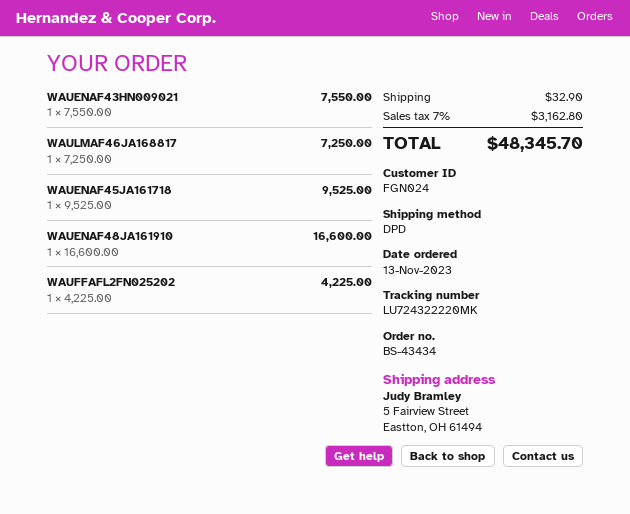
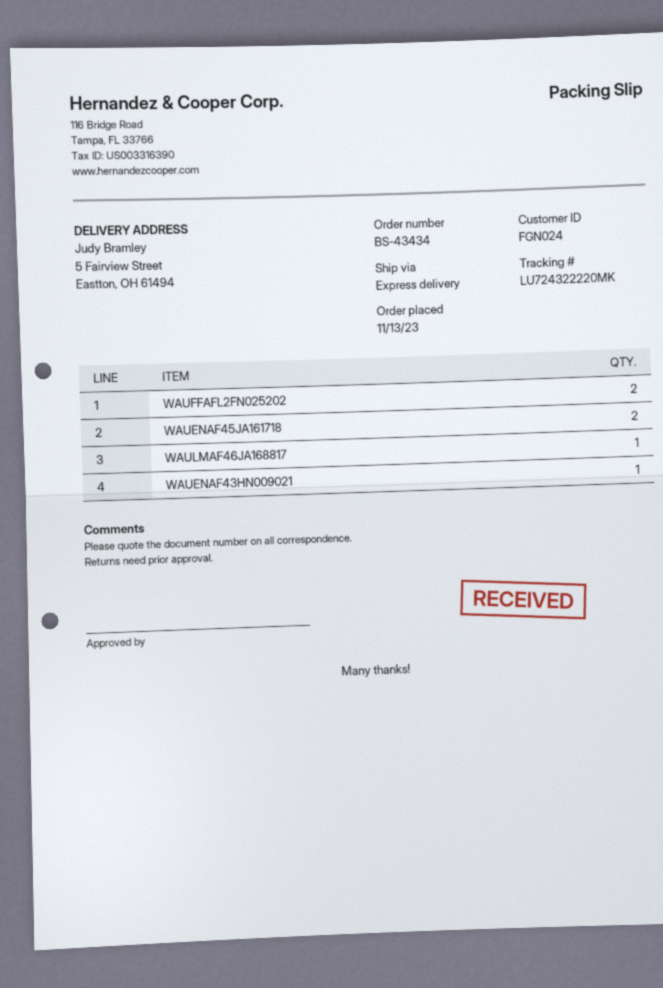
shipping method: DPD -> express
WAUENAF45JA161718: 1 -> 2
WAUENAF48JA161910: 1 -> none
WAUFFAFL2FN025202: 1 -> 2

